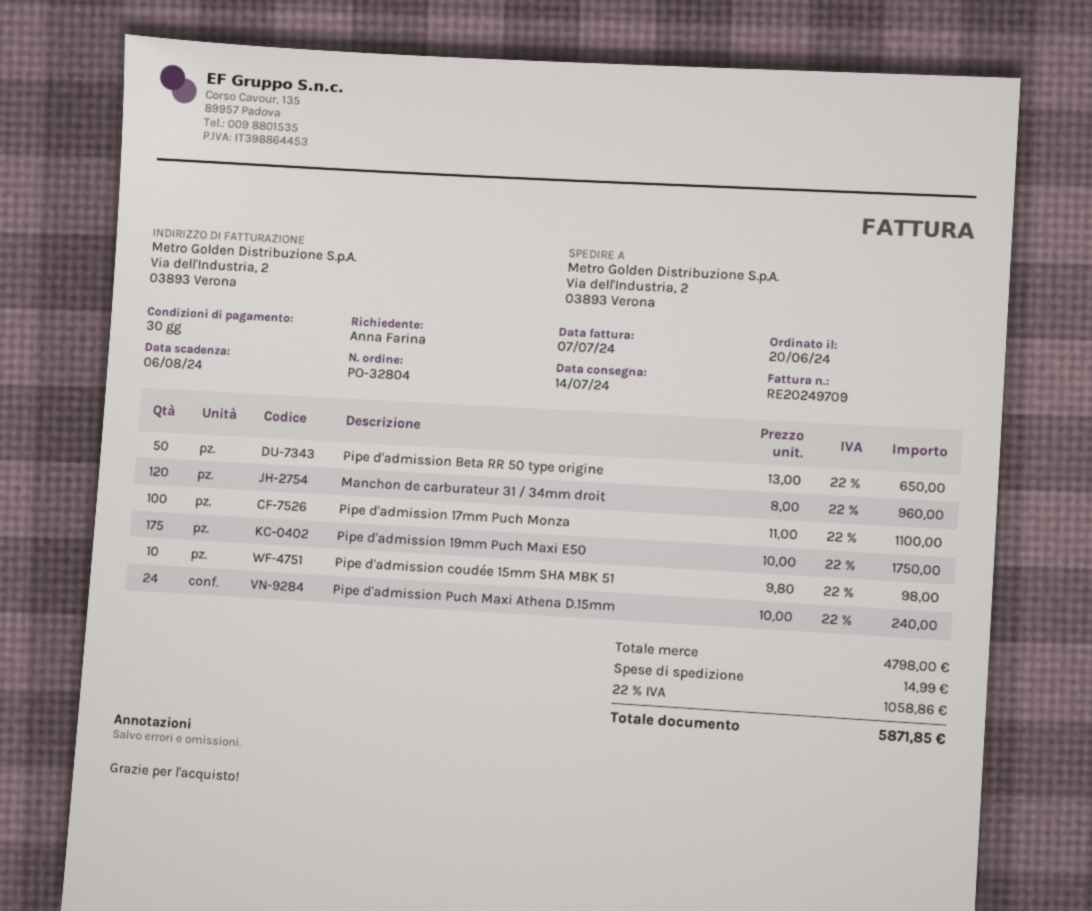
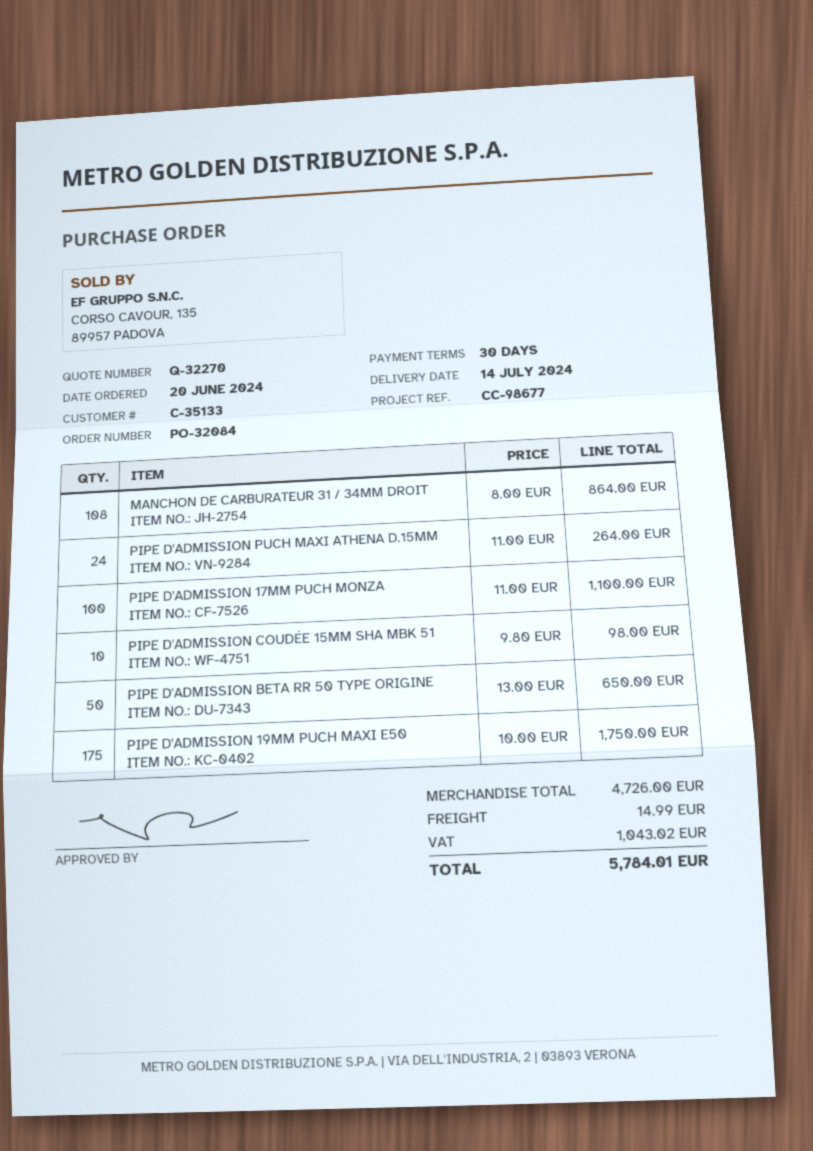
order number: PO-32804 -> PO-32084
Manchon de carburateur 31 / 34mm droit: 120 x 8.00 = 960.00 -> 108 x 8.00 = 864.00
Pipe d'admission Puch Maxi Athena D.15mm: 24 x 10.00 = 240.00 -> 24 x 11.00 = 264.00
subtotal: 4798.00 -> 4726.00
tax: 1058.86 -> 1043.02
total: 5871.85 -> 5784.01

